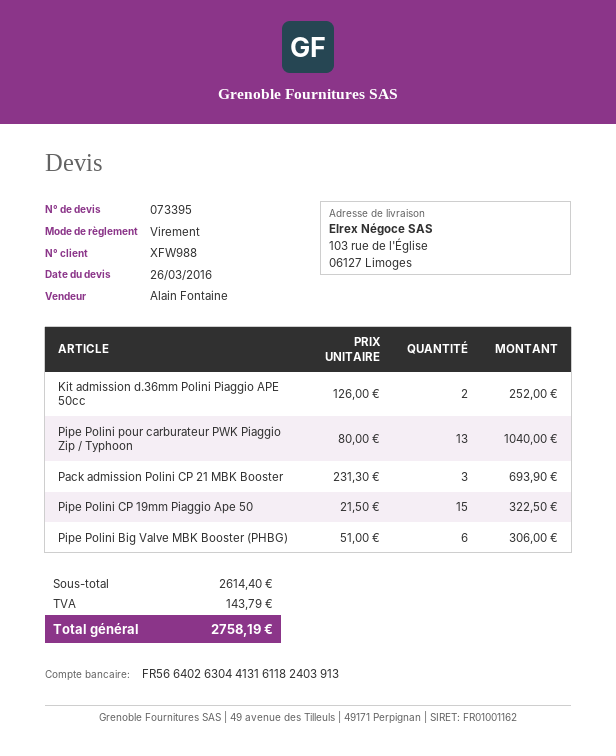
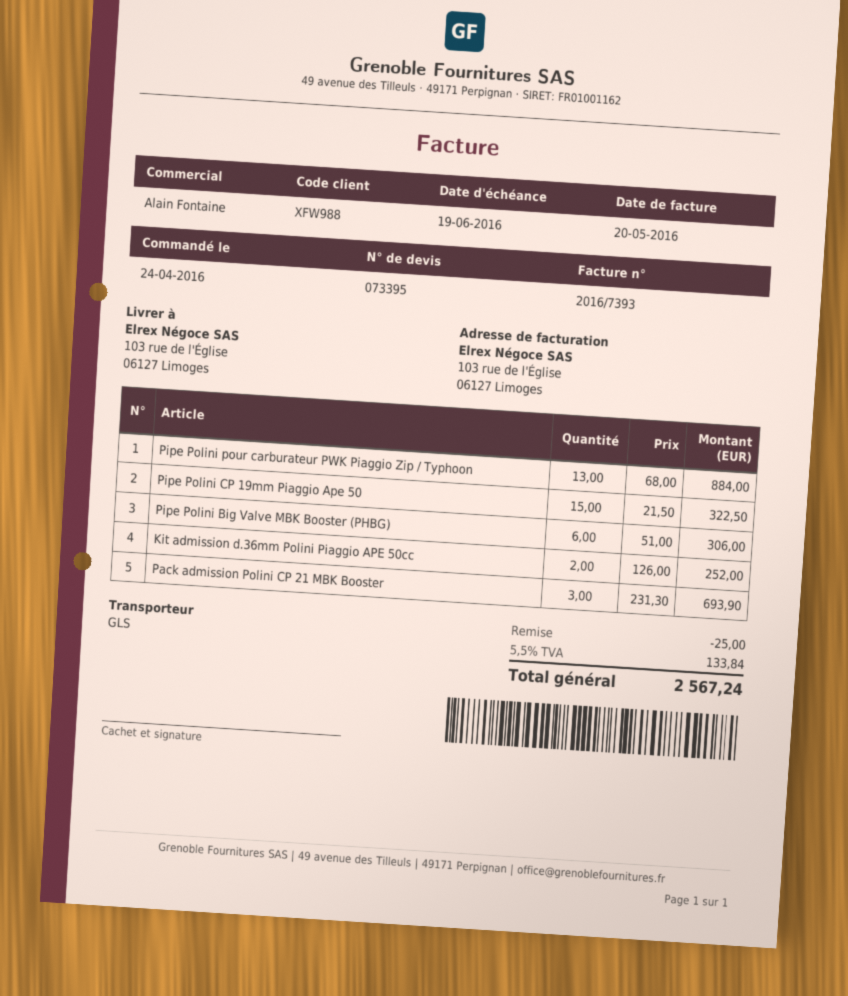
Pipe Polini pour carburateur PWK Piaggio Zip / Typhoon: 13 x 80.00 = 1040.00 -> 13 x 68.00 = 884.00
discount: none -> 25.00
tax: 143.79 -> 133.84
total: 2758.19 -> 2567.24

